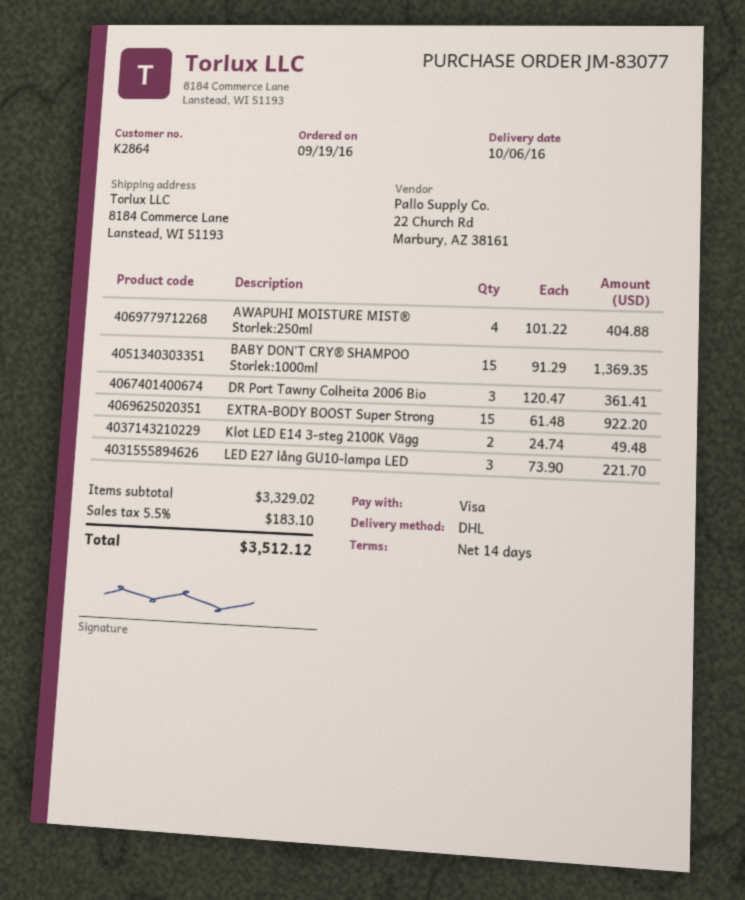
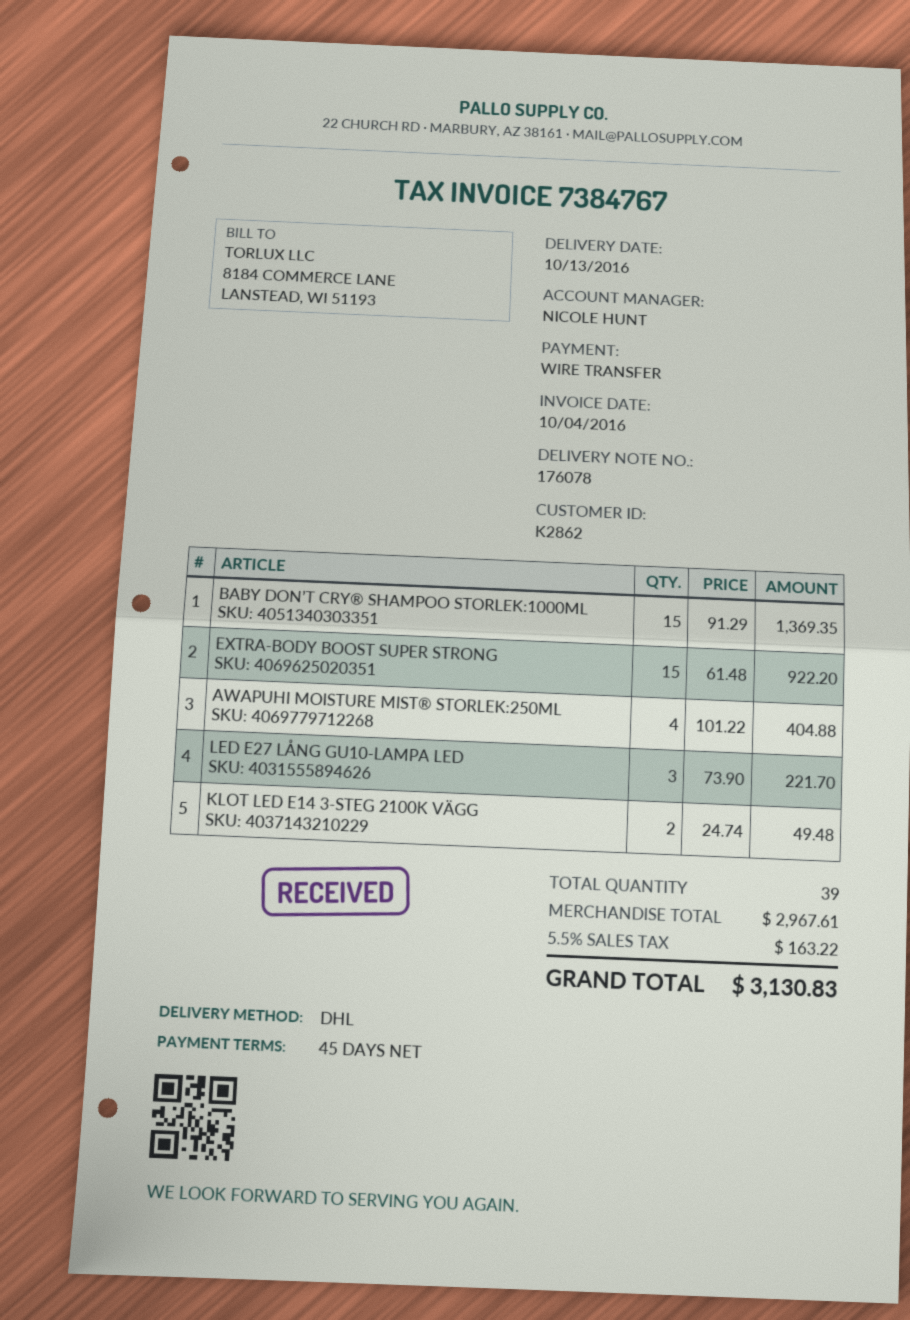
delivery date: 2016-10-06 -> 2016-10-13
payment terms: 14 days -> 45 days
customer number: K2864 -> K2862
payment method: Visa -> bank transfer
DR Port Tawny Colheita 2006 Bio: 3 x 120.47 = 361.41 -> none
subtotal: 3329.02 -> 2967.61
tax: 5.5% = 183.10 -> 5.5% = 163.22
total: 3512.12 -> 3130.83

